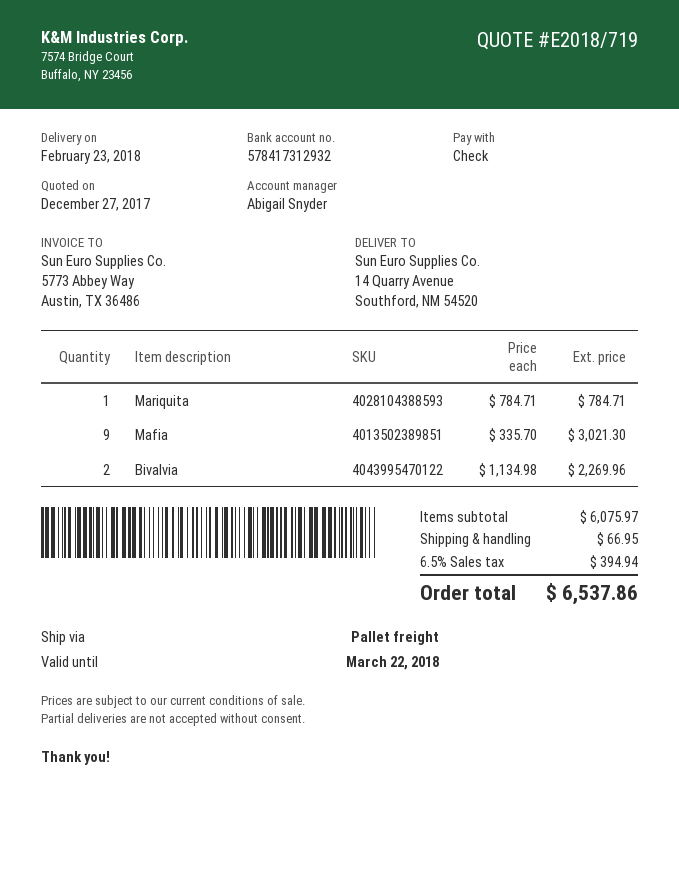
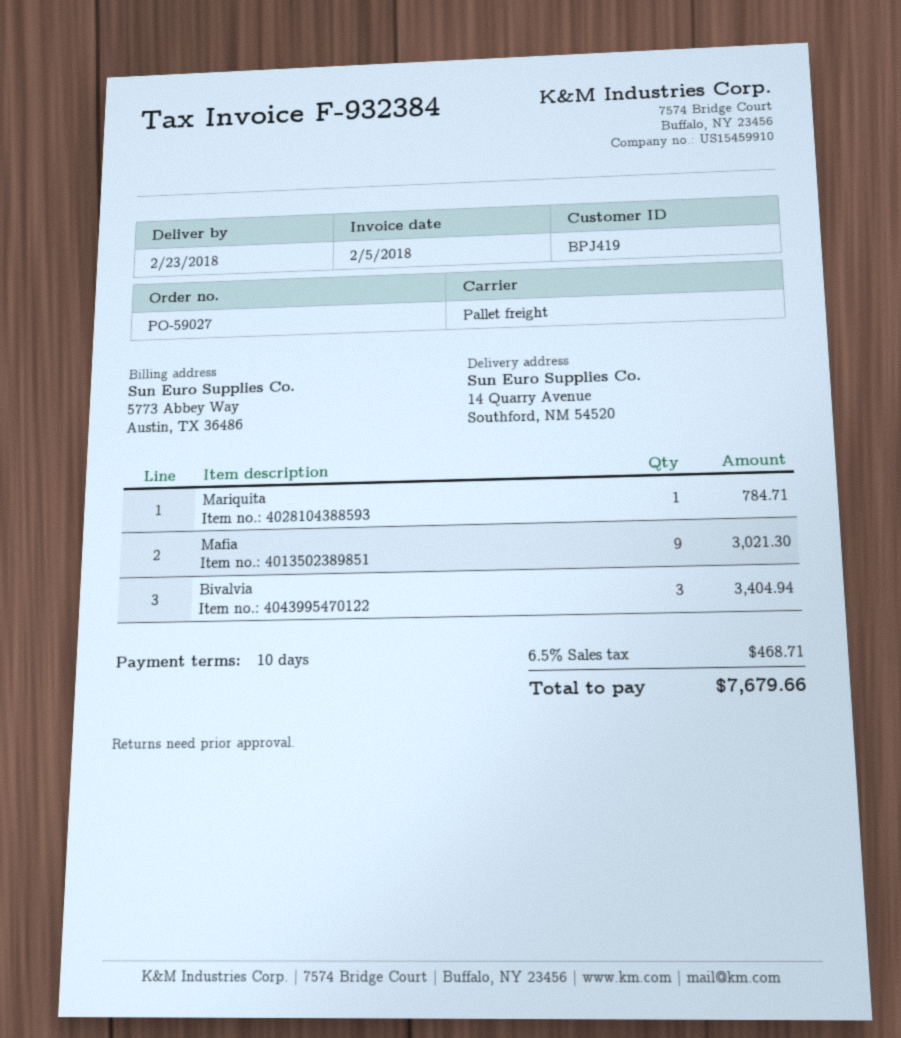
Bivalvia: 2 for 2269.96 -> 3 for 3404.94
shipping: 66.95 -> none
tax: 6.5% = 394.94 -> 6.5% = 468.71
total: 6537.86 -> 7679.66

